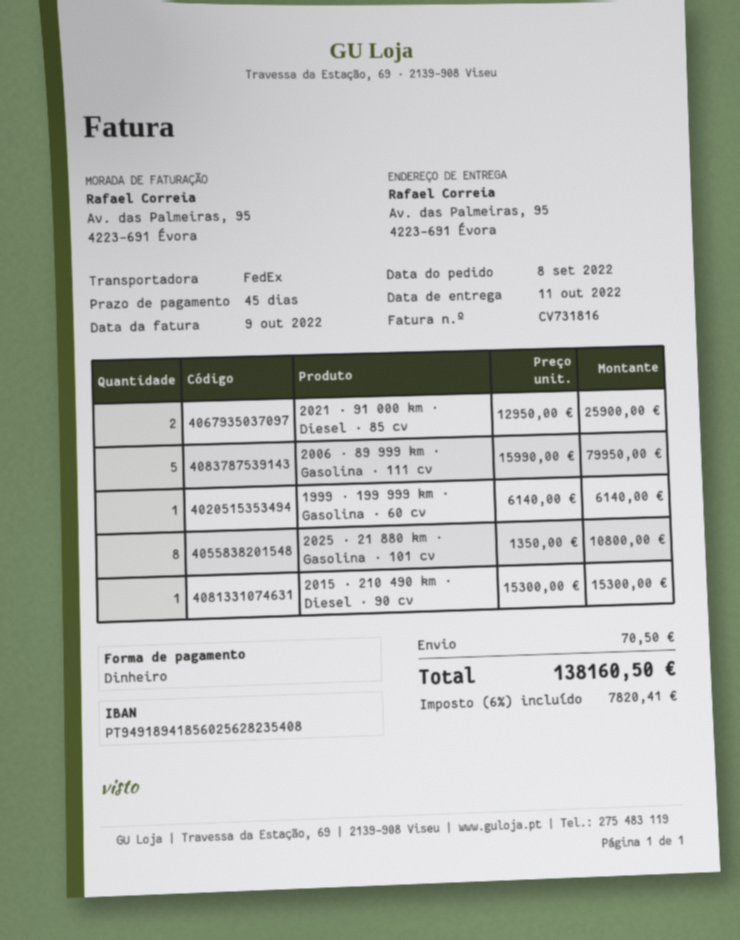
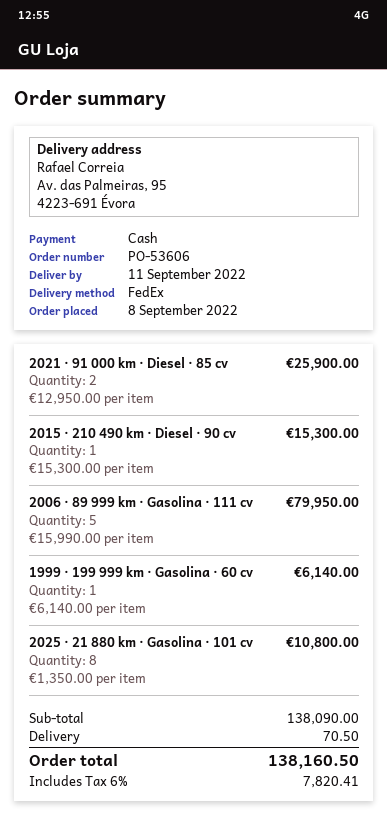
delivery date: 2022-10-11 -> 2022-09-11

